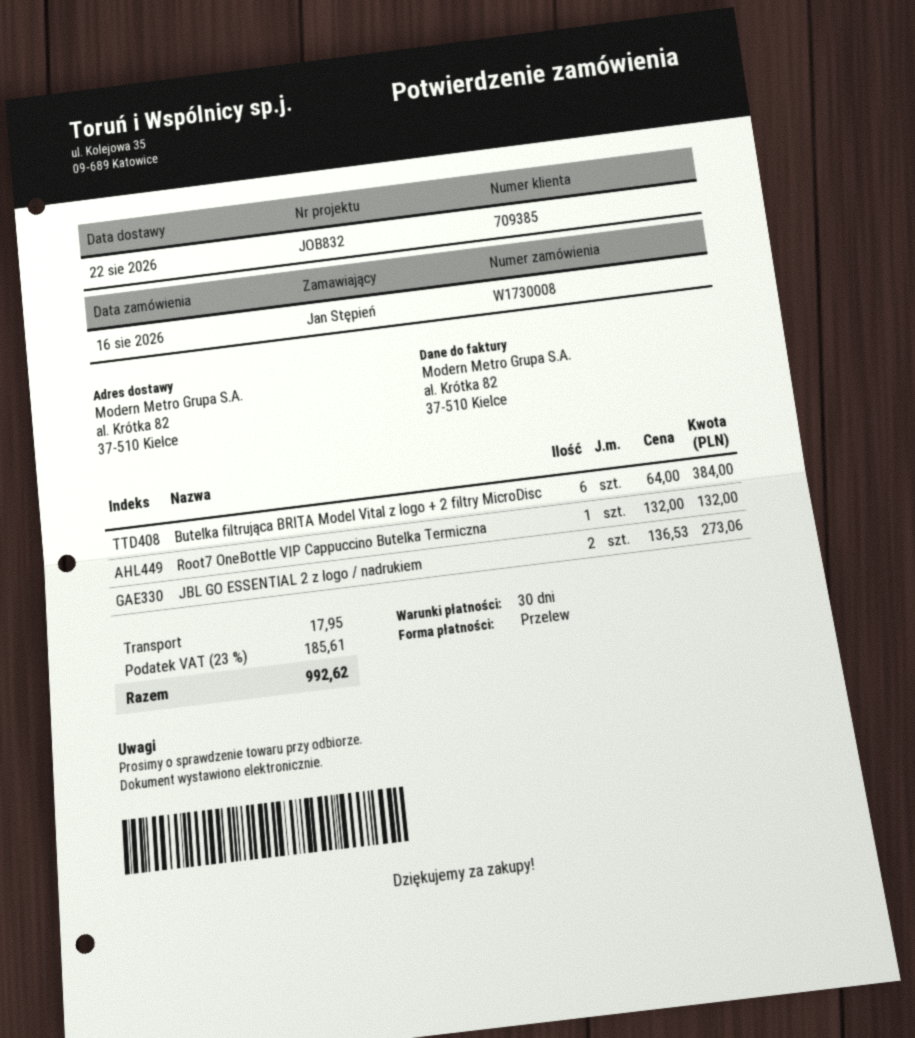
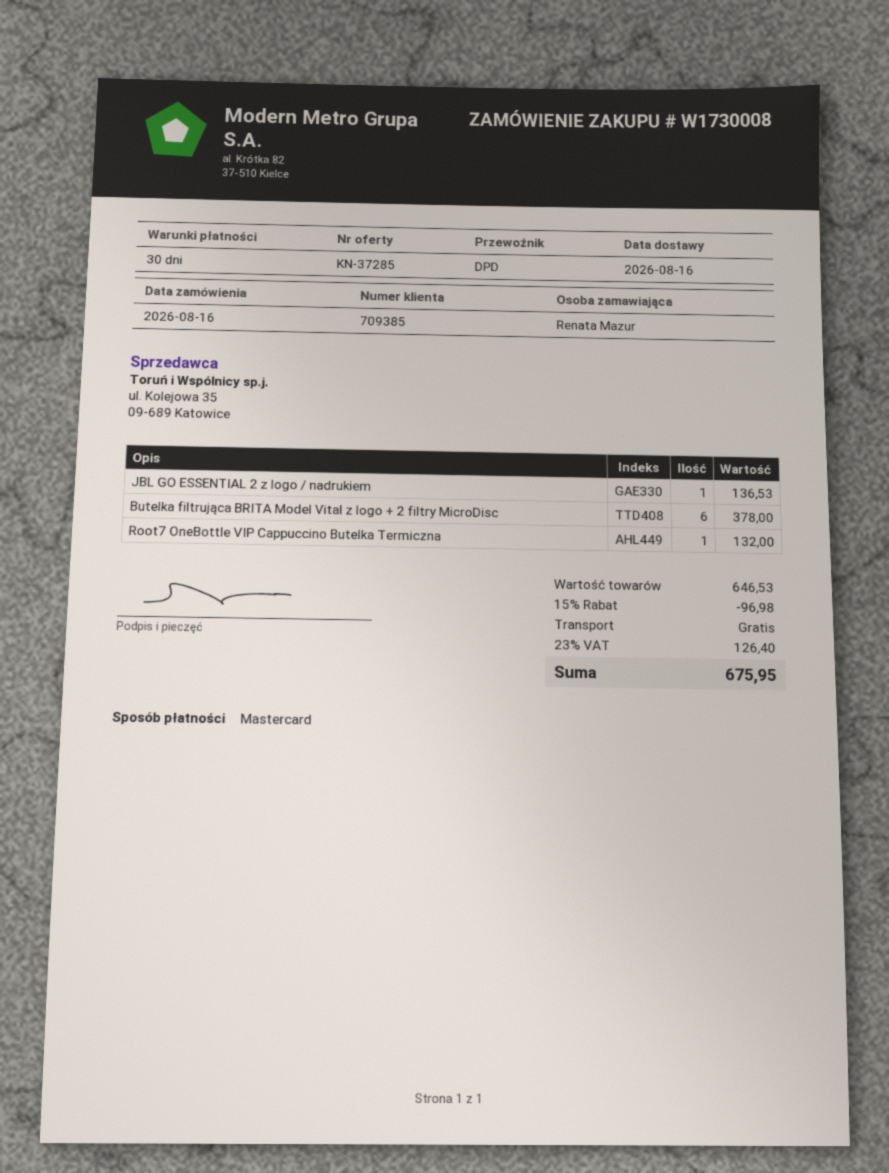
delivery date: 2026-08-22 -> 2026-08-16
ordered by: Jan Stępień -> Renata Mazur
payment method: bank transfer -> Mastercard
Butelka filtrująca BRITA Model Vital z logo + 2 filtry MicroDisc: 6 for 384.00 -> 6 for 378.00
JBL GO ESSENTIAL 2 z logo / nadrukiem: 2 for 273.06 -> 1 for 136.53
discount: none -> 15% = 96.98
shipping: 17.95 -> 0.00
tax: 23% = 185.61 -> 23% = 126.40
total: 992.62 -> 675.95

